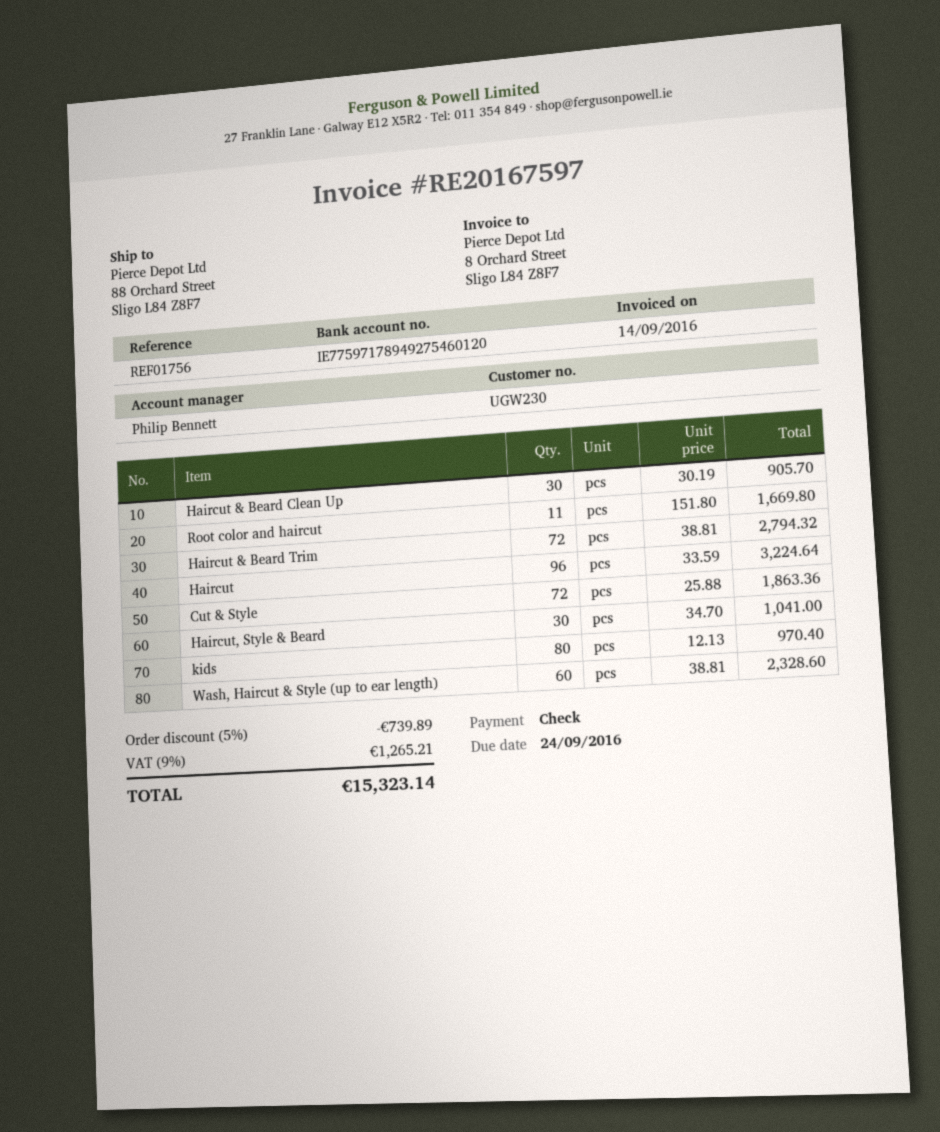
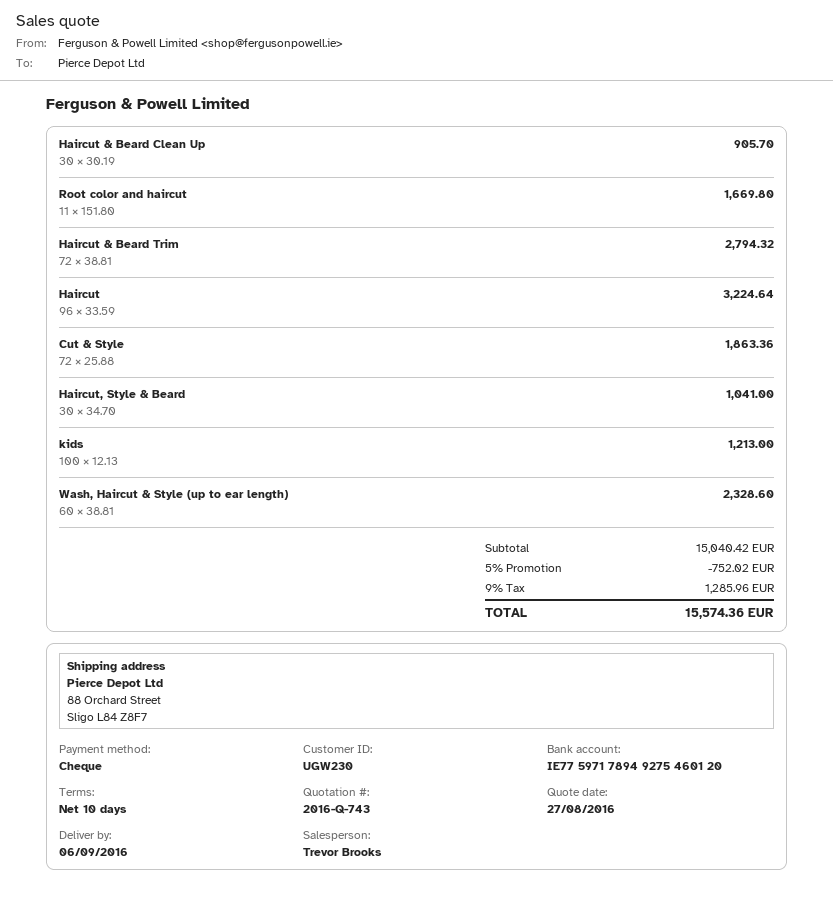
sales rep: Philip Bennett -> Trevor Brooks
kids: 80 x 12.13 = 970.40 -> 100 x 12.13 = 1213.00
discount: 5% = 739.89 -> 5% = 752.02
tax: 9% = 1265.21 -> 9% = 1285.96
total: 15323.14 -> 15574.36

